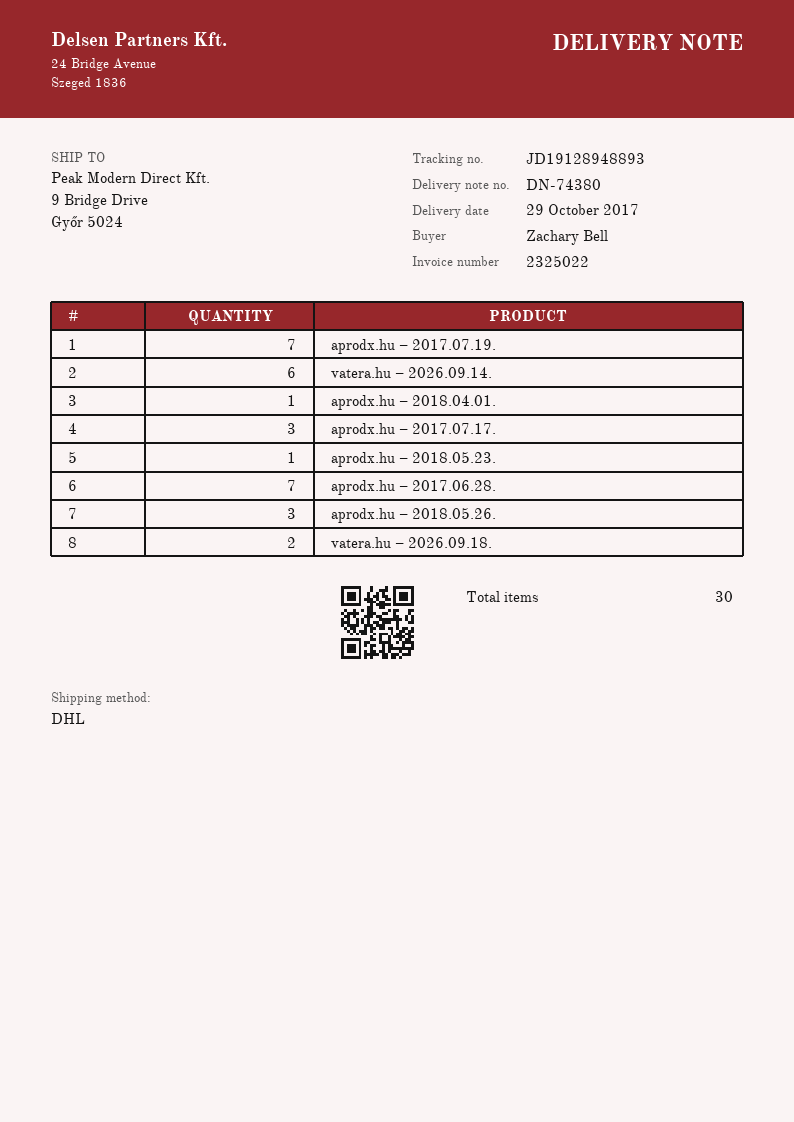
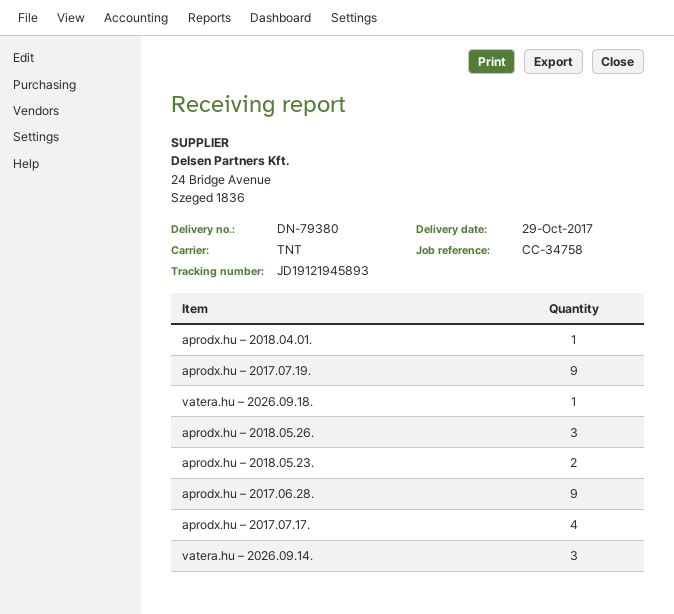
delivery note number: DN-74380 -> DN-79380
shipping method: DHL -> TNT
tracking number: JD19128948893 -> JD19121945893
aprodx.hu – 2017.07.19.: 7 -> 9
vatera.hu – 2026.09.14.: 6 -> 3
aprodx.hu – 2017.07.17.: 3 -> 4
aprodx.hu – 2018.05.23.: 1 -> 2
aprodx.hu – 2017.06.28.: 7 -> 9
vatera.hu – 2026.09.18.: 2 -> 1

